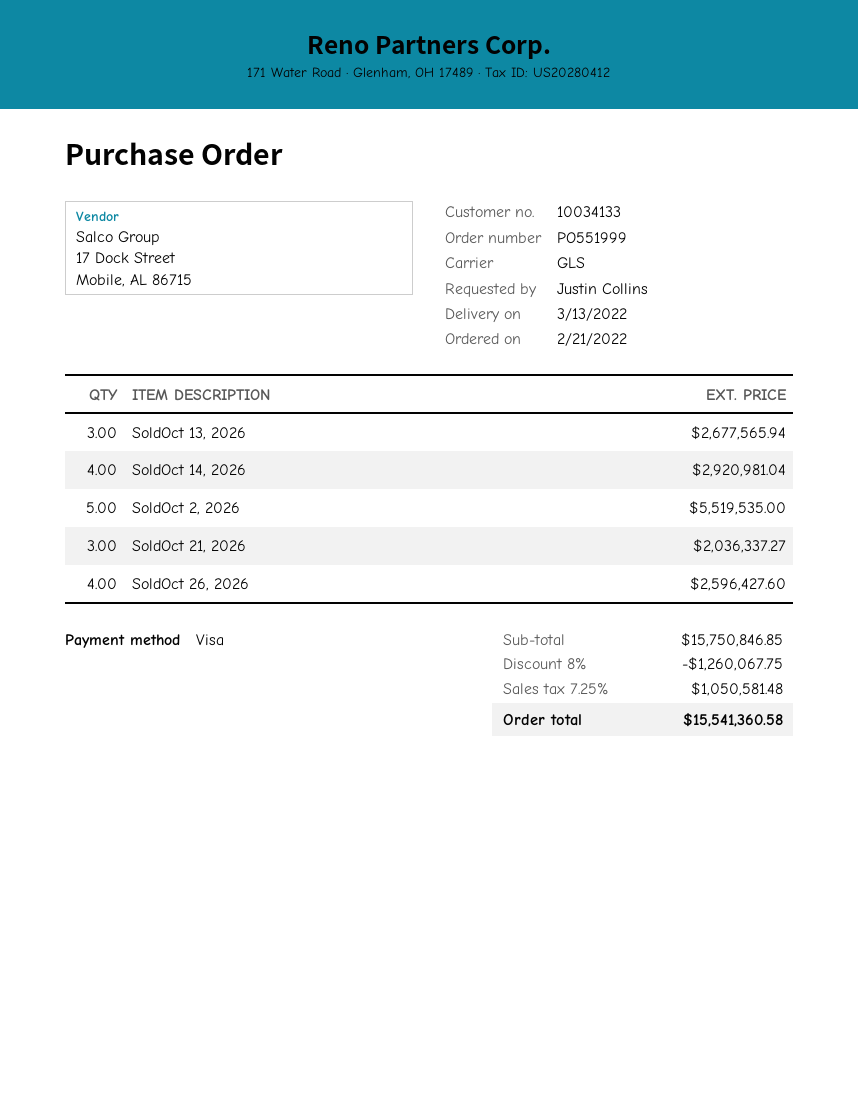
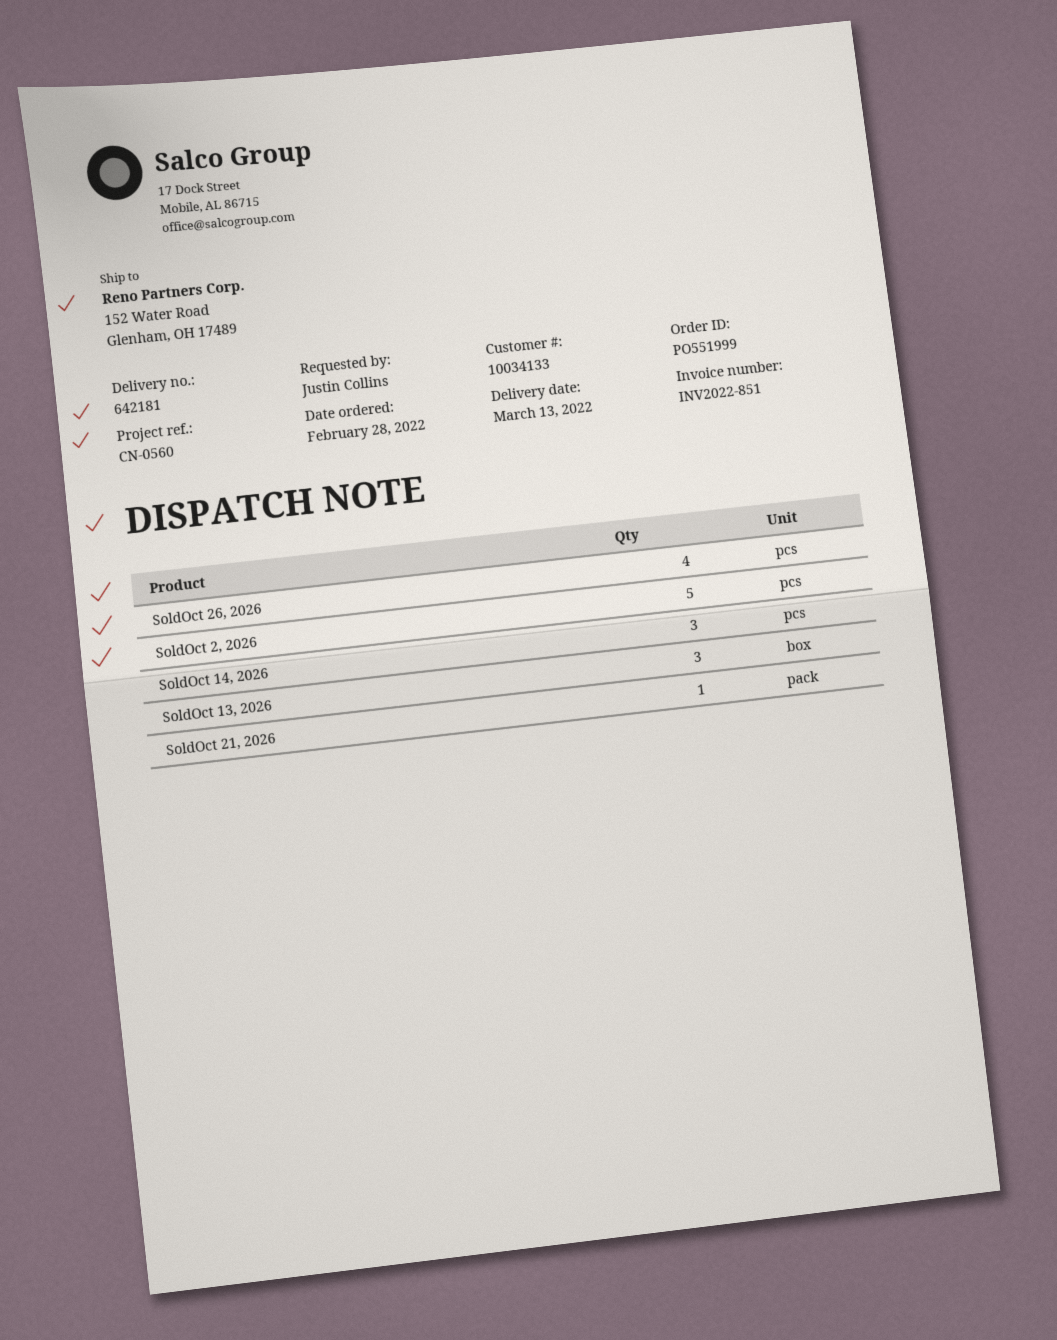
order date: 2022-02-21 -> 2022-02-28
SoldOct 14, 2026: 4 -> 3
SoldOct 21, 2026: 3 -> 1

